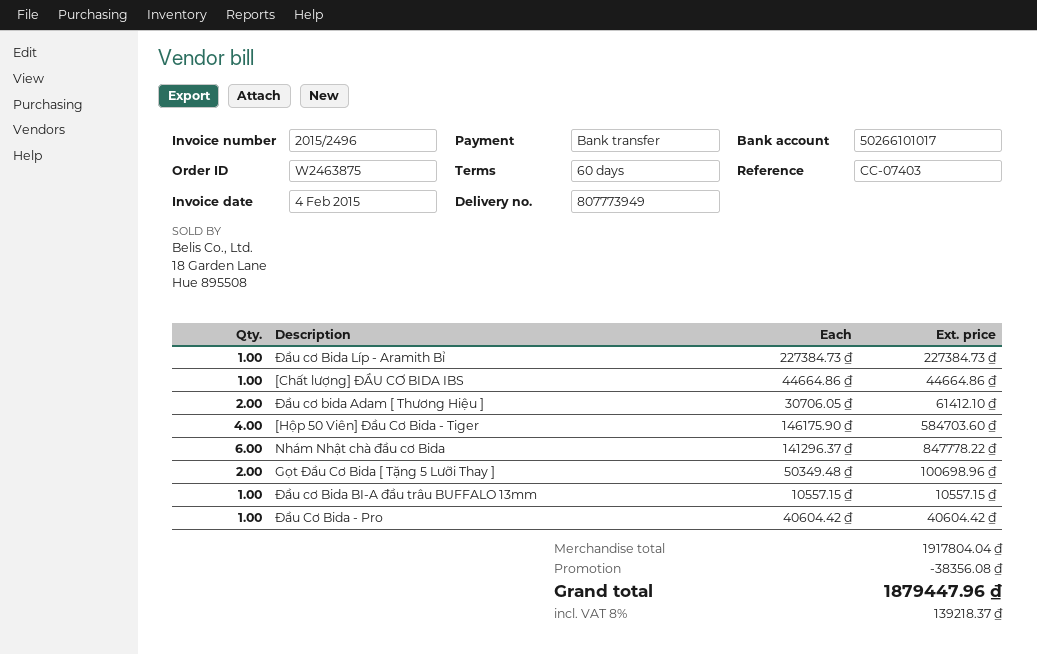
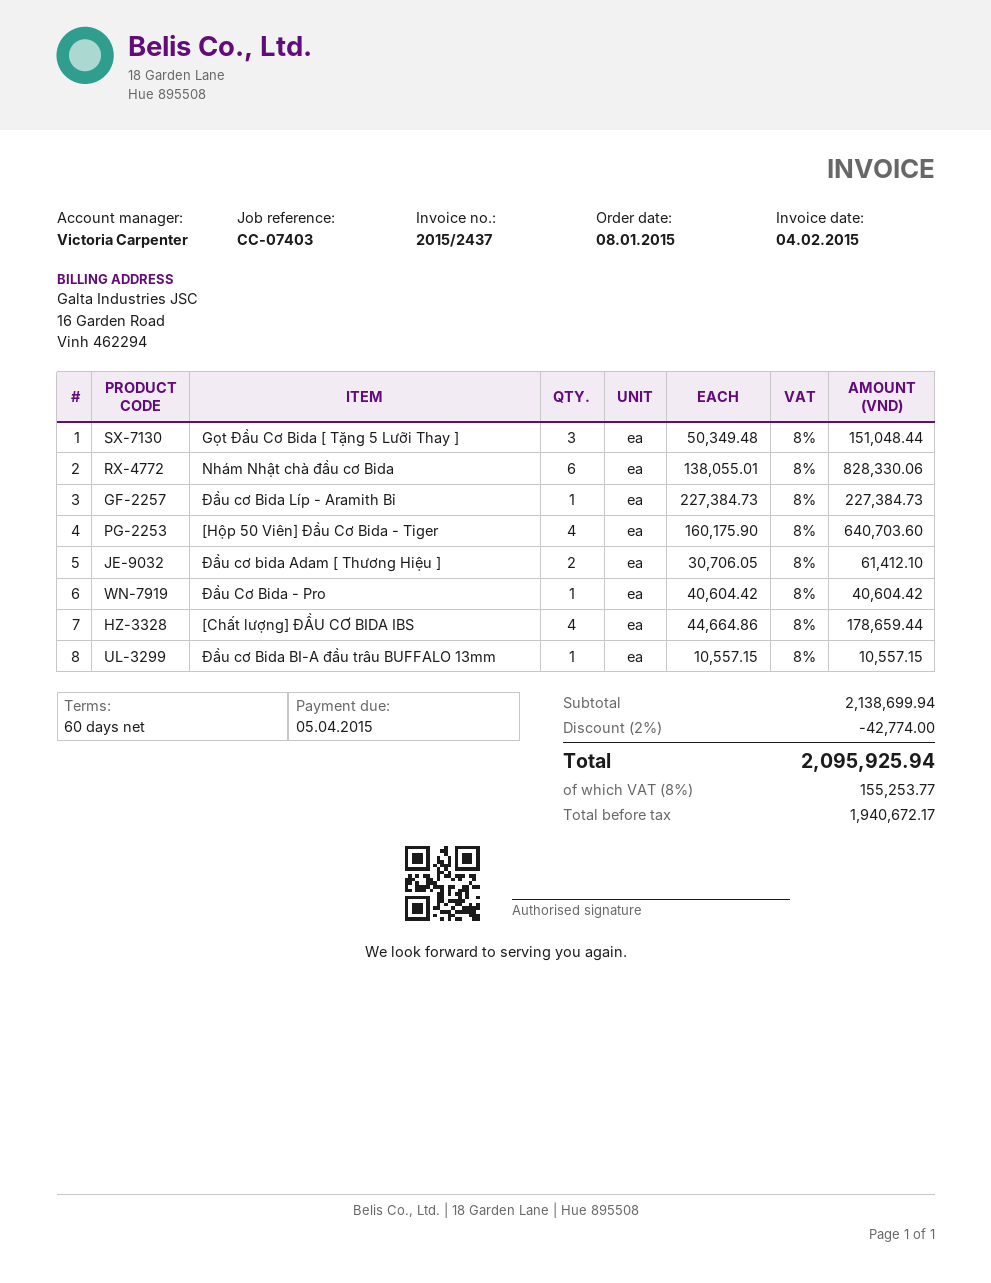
invoice number: 2015/2496 -> 2015/2437
[Chất lượng] ĐẦU CƠ BIDA IBS: 1 x 44664.86 = 44664.86 -> 4 x 44664.86 = 178659.44
[Hộp 50 Viên] Đầu Cơ Bida - Tiger: 4 x 146175.90 = 584703.60 -> 4 x 160175.90 = 640703.60
Nhám Nhật chà đầu cơ Bida: 6 x 141296.37 = 847778.22 -> 6 x 138055.01 = 828330.06
Gọt Đầu Cơ Bida [ Tặng 5 Lưỡi Thay ]: 2 x 50349.48 = 100698.96 -> 3 x 50349.48 = 151048.44
subtotal: 1917804.04 -> 2138699.94
discount: 38356.08 -> 42774.00
tax: 8% = 139218.37 -> 8% = 155253.77
total: 1879447.96 -> 2095925.94

